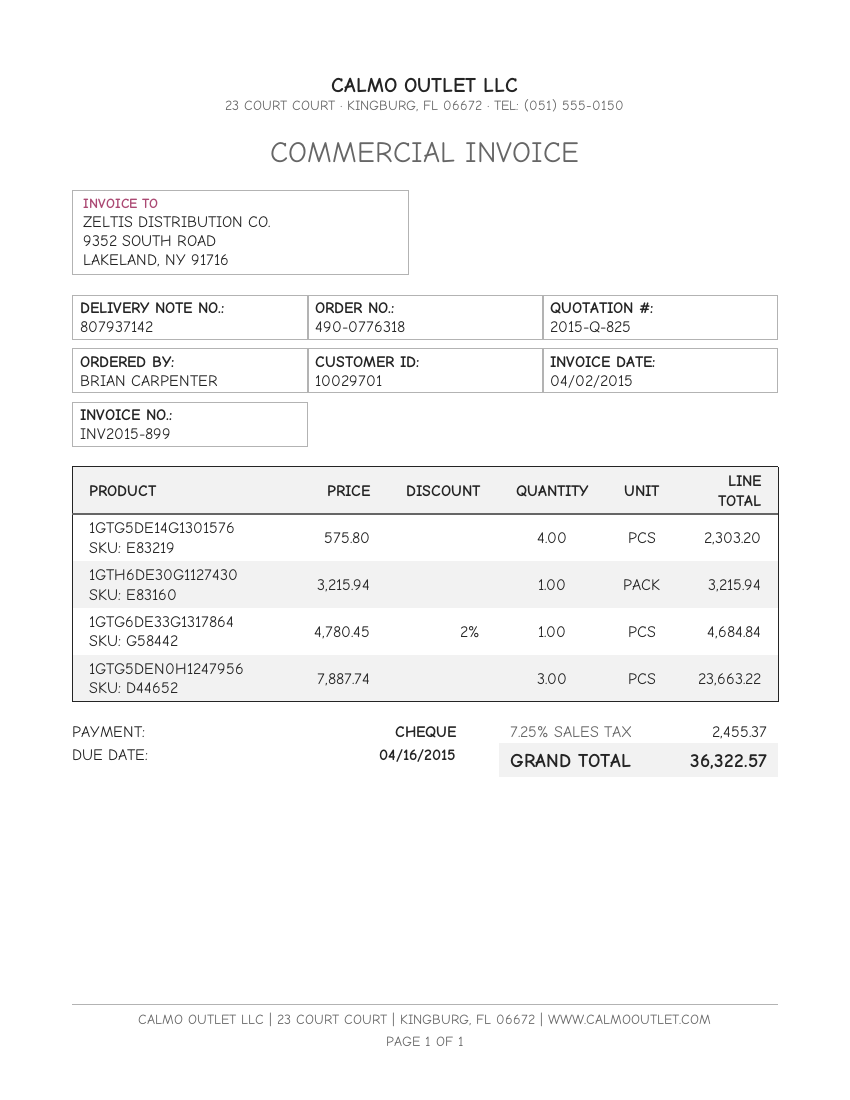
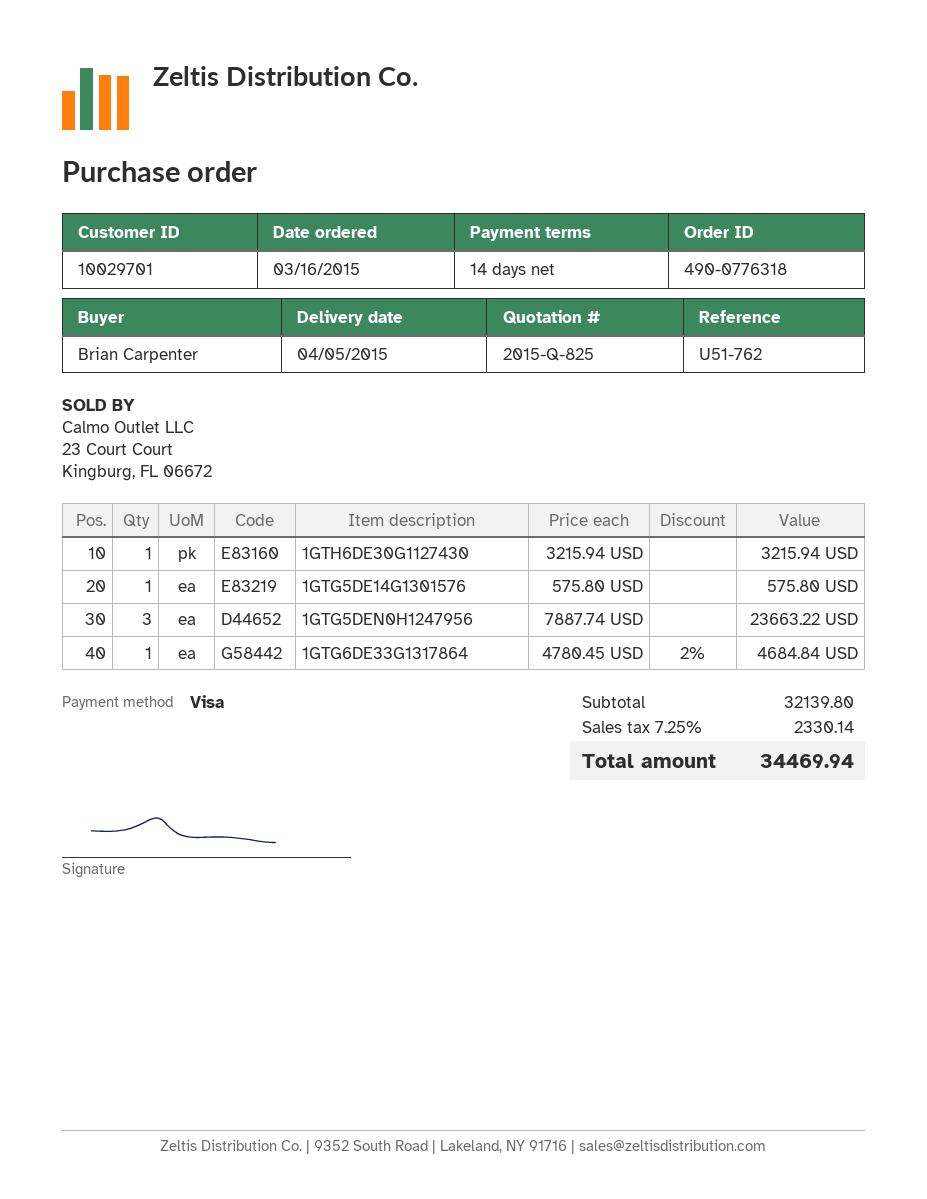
payment method: cheque -> Visa
1GTG5DE14G1301576: 4 x 575.80 = 2303.20 -> 1 x 575.80 = 575.80
tax: 7.25% = 2455.37 -> 7.25% = 2330.14
total: 36322.57 -> 34469.94

